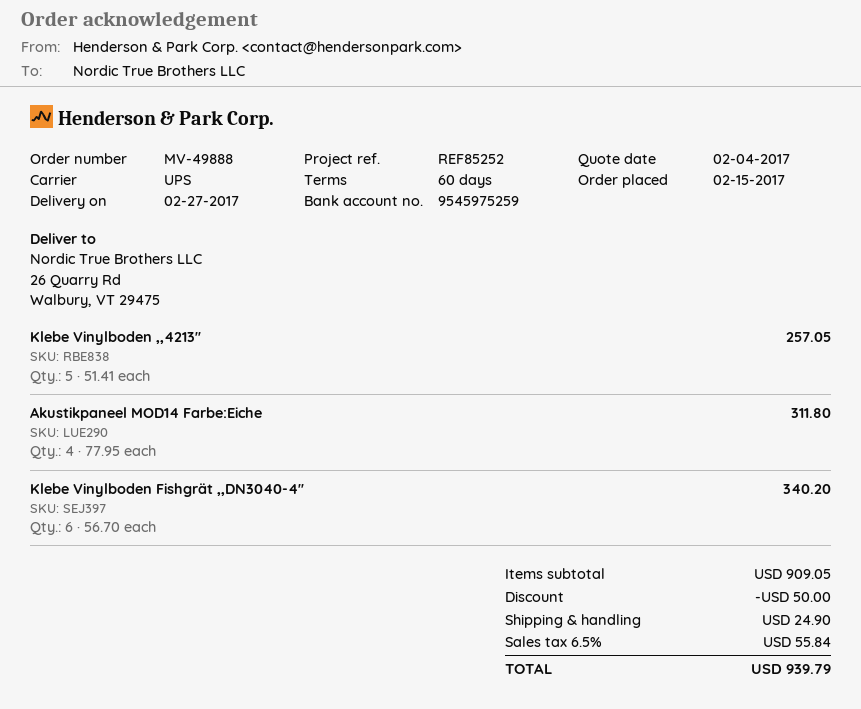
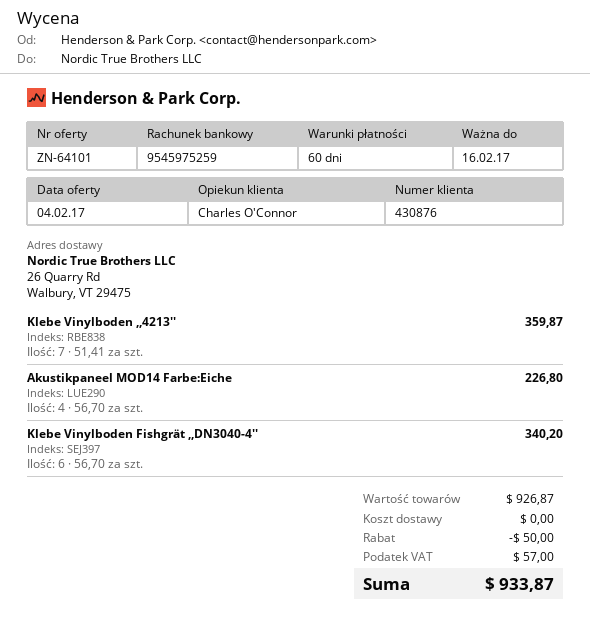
Klebe Vinylboden ,,4213'': 5 x 51.41 = 257.05 -> 7 x 51.41 = 359.87
Akustikpaneel MOD14 Farbe:Eiche: 4 x 77.95 = 311.80 -> 4 x 56.70 = 226.80
subtotal: 909.05 -> 926.87
shipping: 24.90 -> 0.00
tax: 55.84 -> 57.00
total: 939.79 -> 933.87

